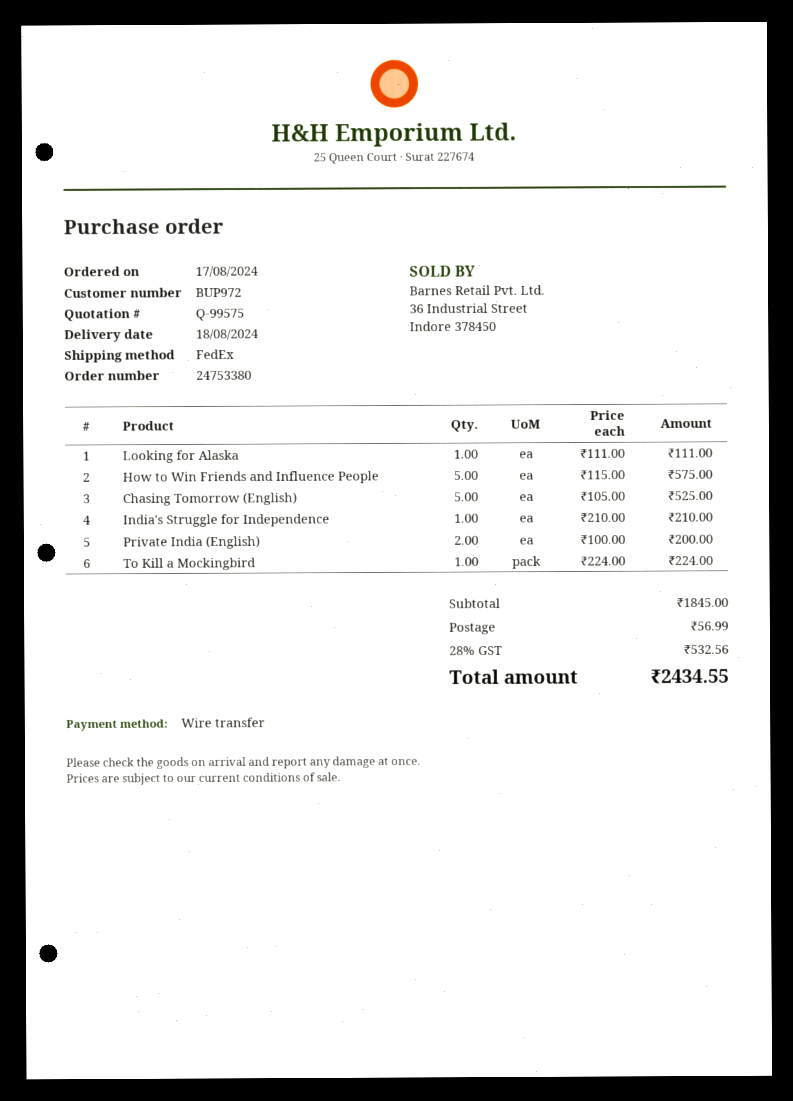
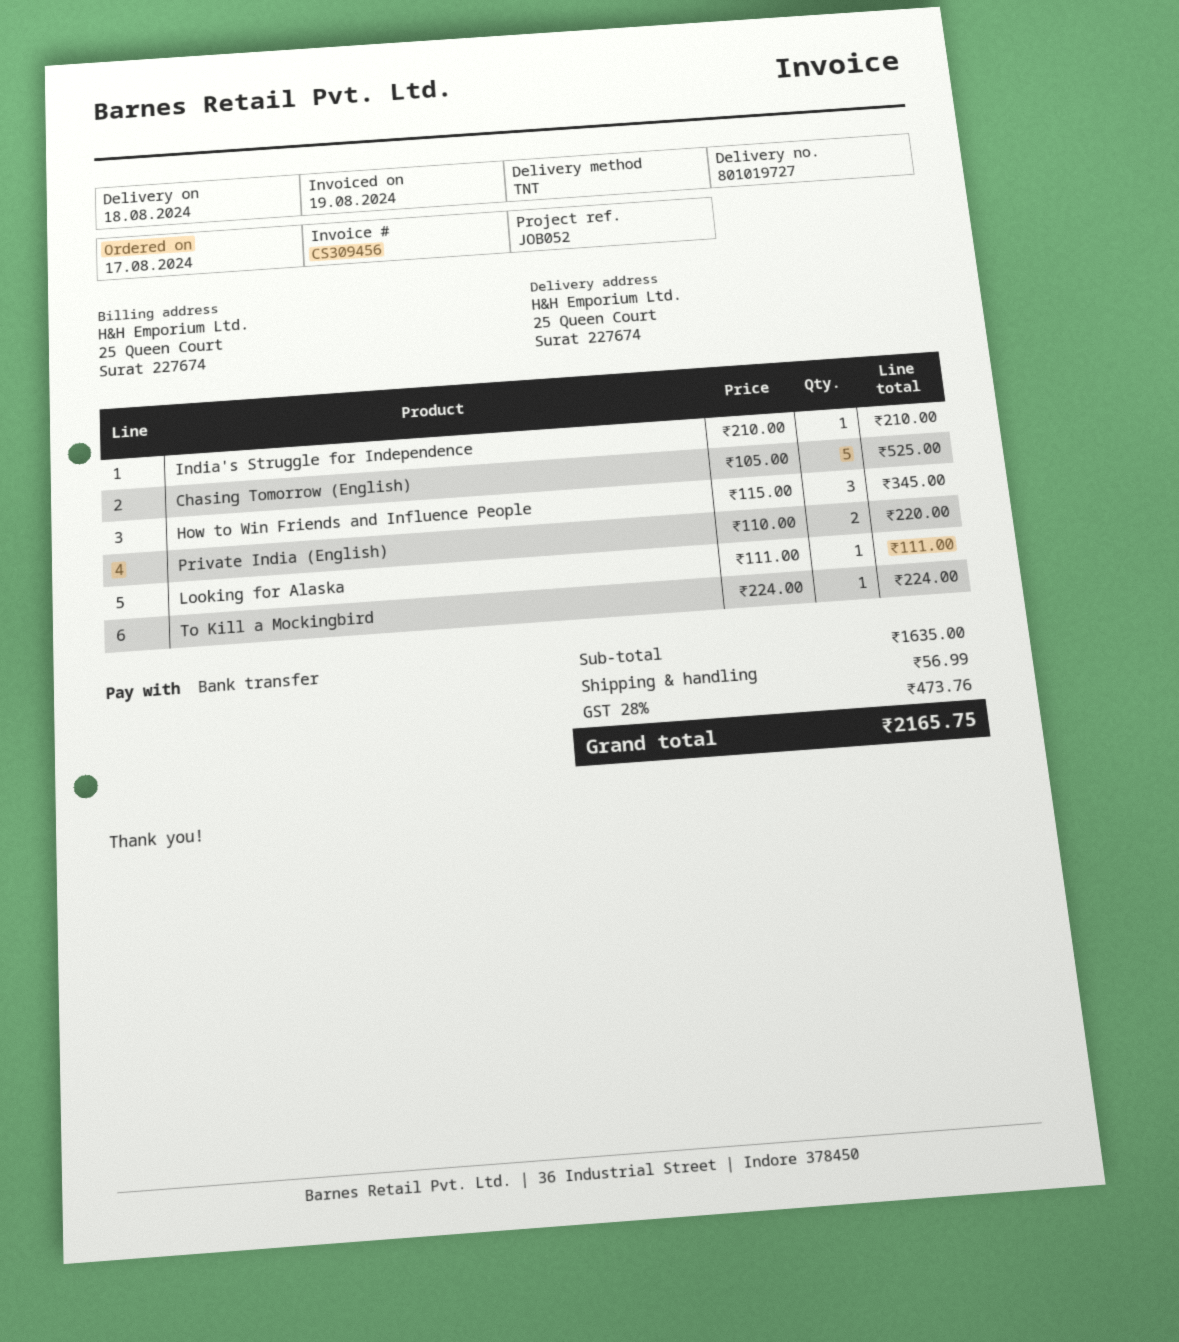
shipping method: FedEx -> TNT
How to Win Friends and Influence People: 5 x 115.00 = 575.00 -> 3 x 115.00 = 345.00
Private India (English): 2 x 100.00 = 200.00 -> 2 x 110.00 = 220.00
subtotal: 1845.00 -> 1635.00
tax: 28% = 532.56 -> 28% = 473.76
total: 2434.55 -> 2165.75

